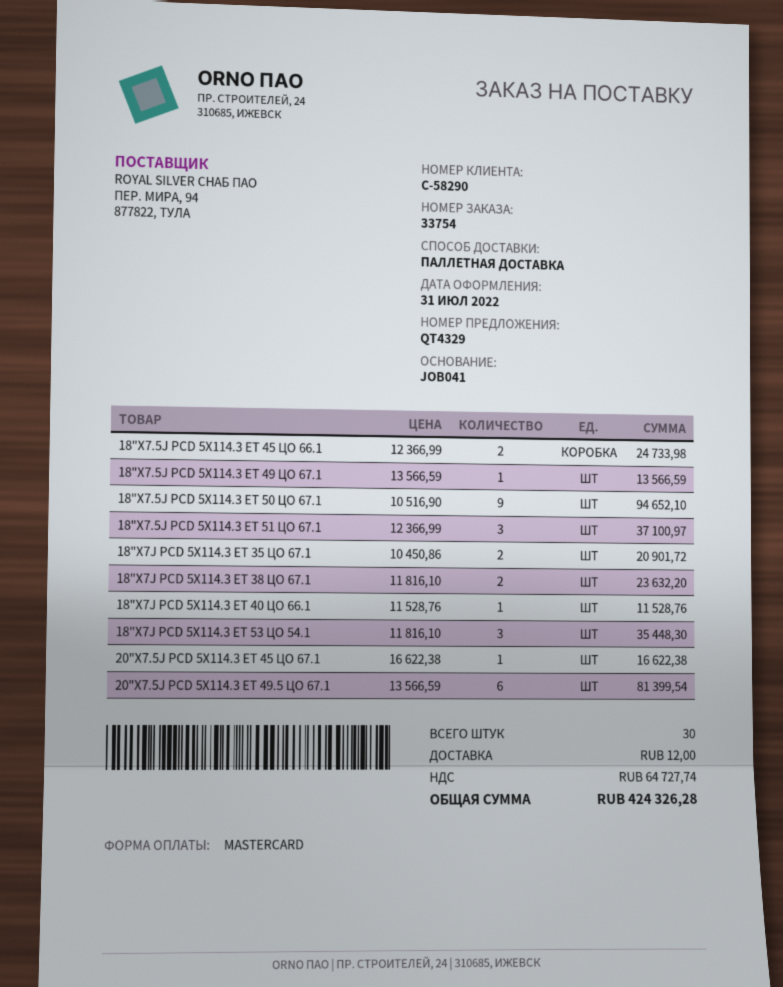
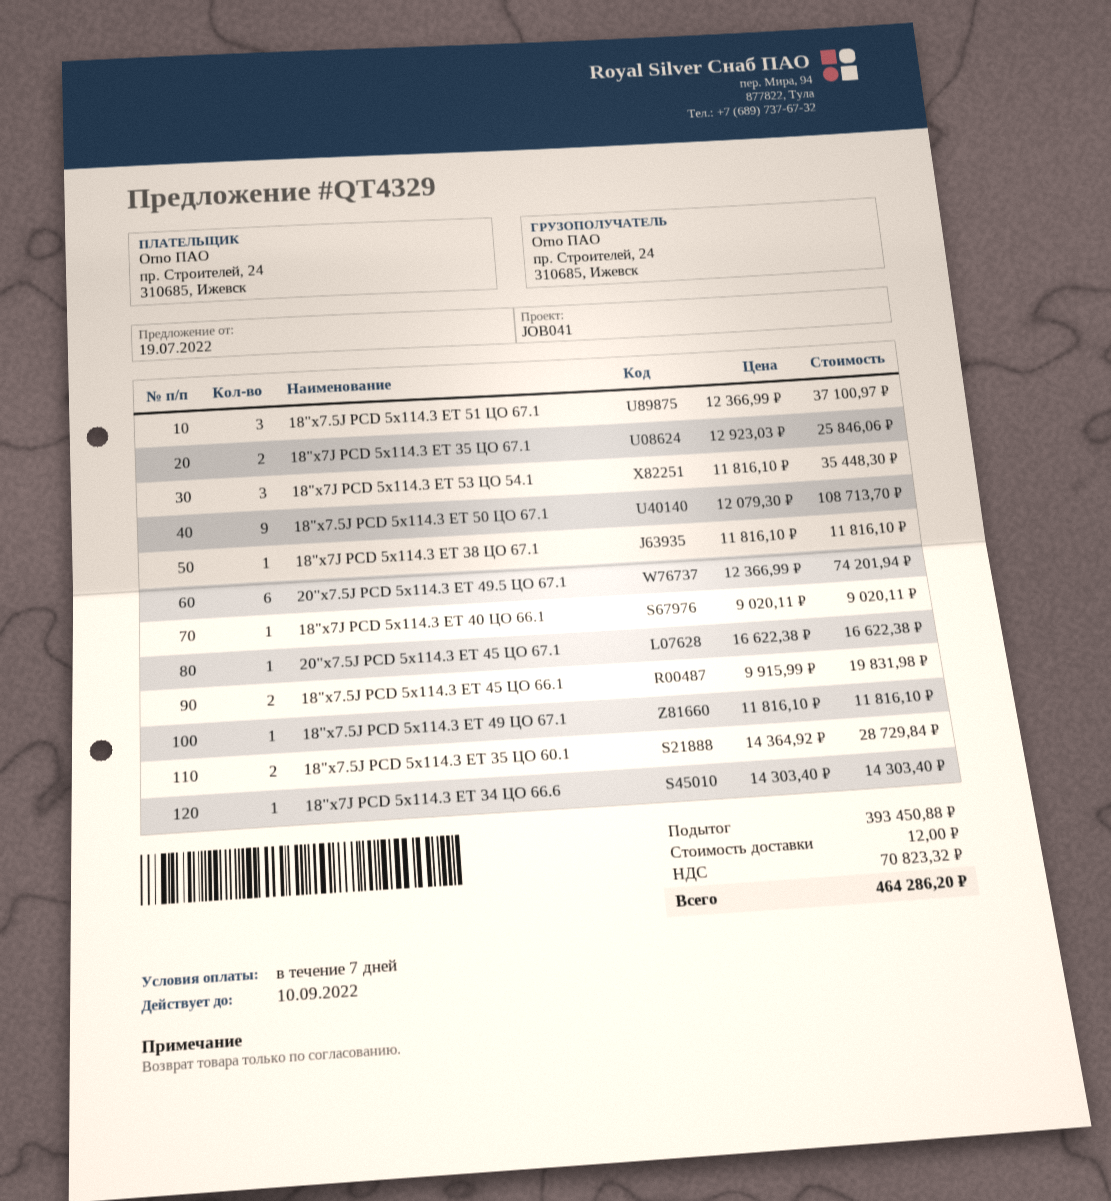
18"X7.5J PCD 5X114.3 ЕТ 45 ЦО 66.1: 2 x 12366.99 = 24733.98 -> 2 x 9915.99 = 19831.98
18"X7.5J PCD 5X114.3 ЕТ 49 ЦО 67.1: 1 x 13566.59 = 13566.59 -> 1 x 11816.10 = 11816.10
18"X7.5J PCD 5X114.3 ЕТ 50 ЦО 67.1: 9 x 10516.90 = 94652.10 -> 9 x 12079.30 = 108713.70
18"X7J PCD 5X114.3 ЕТ 35 ЦО 67.1: 2 x 10450.86 = 20901.72 -> 2 x 12923.03 = 25846.06
18"X7J PCD 5X114.3 ЕТ 38 ЦО 67.1: 2 x 11816.10 = 23632.20 -> 1 x 11816.10 = 11816.10
18"X7J PCD 5X114.3 ЕТ 40 ЦО 66.1: 1 x 11528.76 = 11528.76 -> 1 x 9020.11 = 9020.11
20"X7.5J PCD 5X114.3 ЕТ 49.5 ЦО 67.1: 6 x 13566.59 = 81399.54 -> 6 x 12366.99 = 74201.94
18"x7.5J PCD 5x114.3 ЕТ 35 ЦО 60.1: none -> 2 x 14364.92 = 28729.84
18"x7J PCD 5x114.3 ЕТ 34 ЦО 66.6: none -> 1 x 14303.40 = 14303.40
tax: 64727.74 -> 70823.32
total: 424326.28 -> 464286.20

